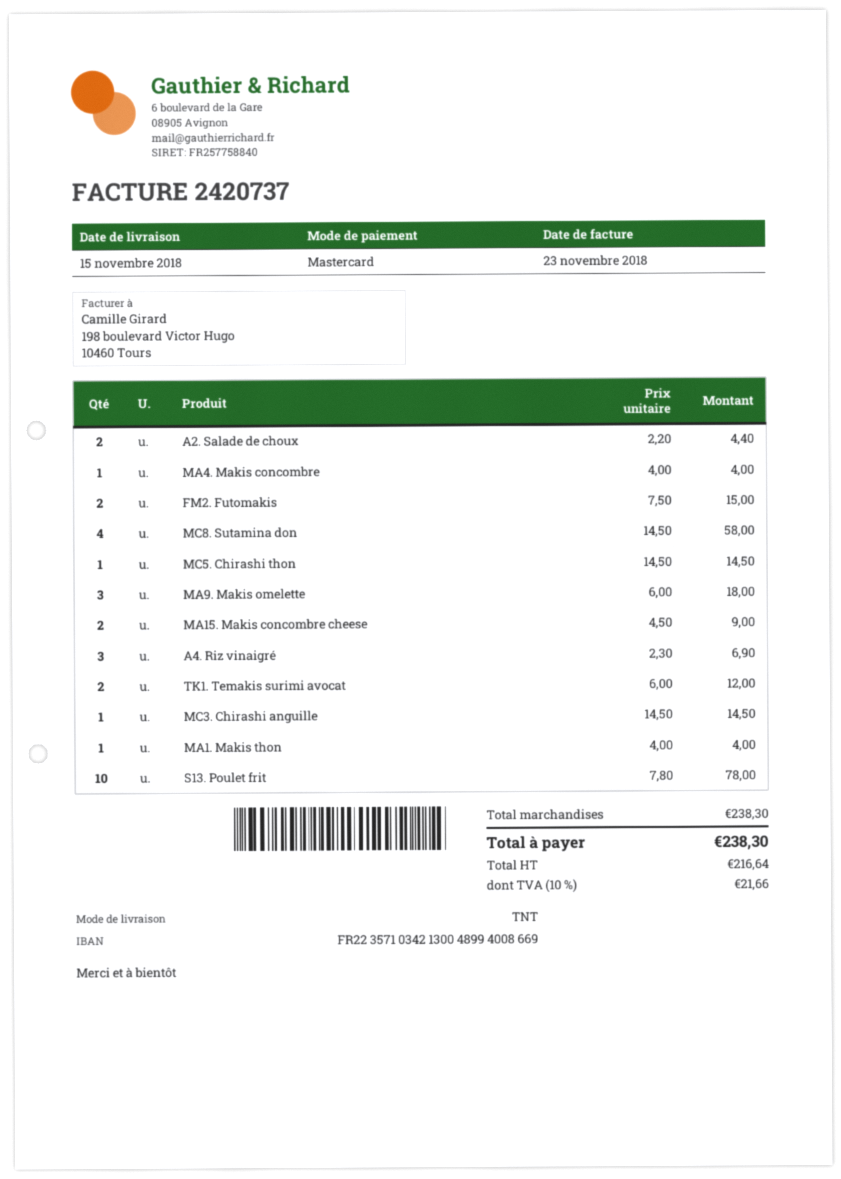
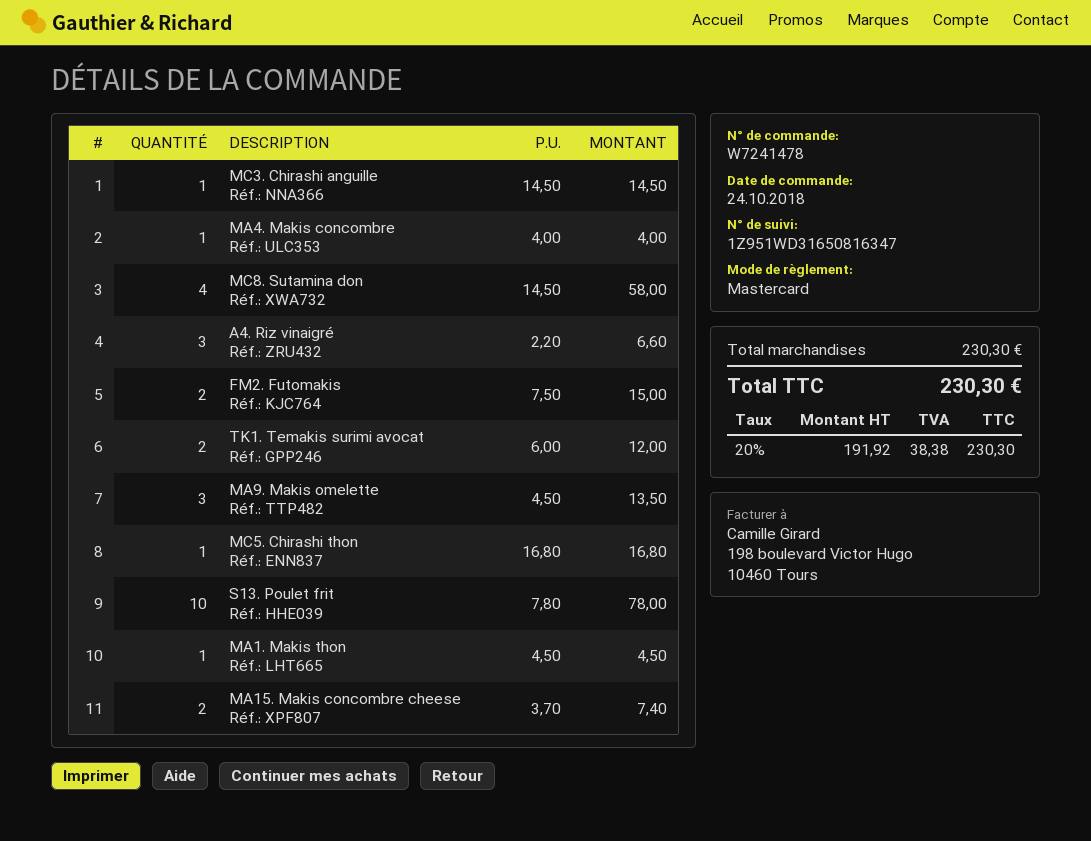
A2. Salade de choux: 2 x 2.20 = 4.40 -> none
MC5. Chirashi thon: 1 x 14.50 = 14.50 -> 1 x 16.80 = 16.80
MA9. Makis omelette: 3 x 6.00 = 18.00 -> 3 x 4.50 = 13.50
MA15. Makis concombre cheese: 2 x 4.50 = 9.00 -> 2 x 3.70 = 7.40
A4. Riz vinaigré: 3 x 2.30 = 6.90 -> 3 x 2.20 = 6.60
MA1. Makis thon: 1 x 4.00 = 4.00 -> 1 x 4.50 = 4.50
subtotal: 238.30 -> 230.30
net: 216.64 -> 191.92
tax: 10% = 21.66 -> 20% = 38.38
total: 238.30 -> 230.30

